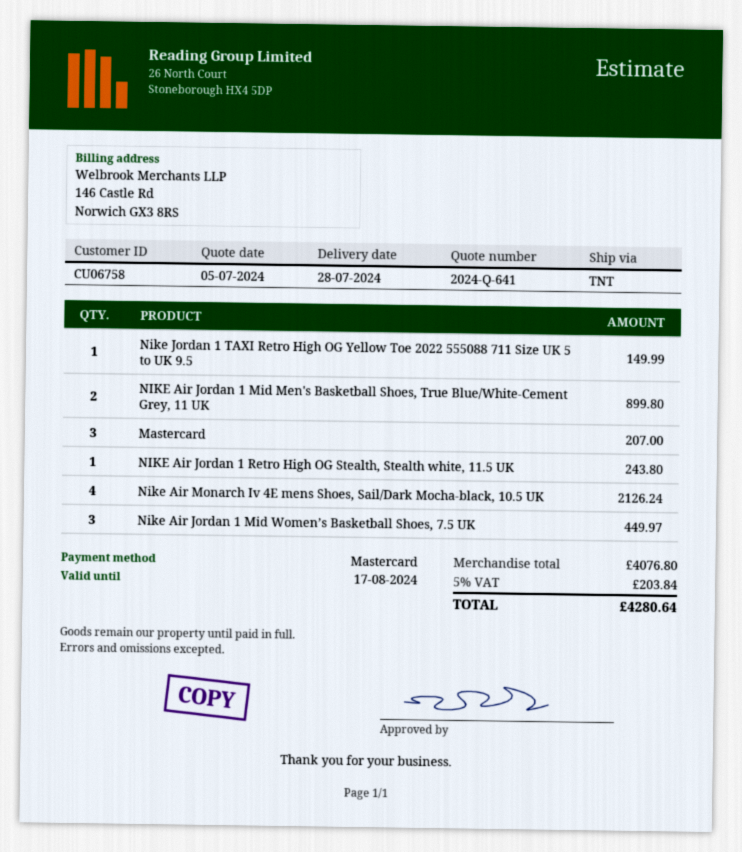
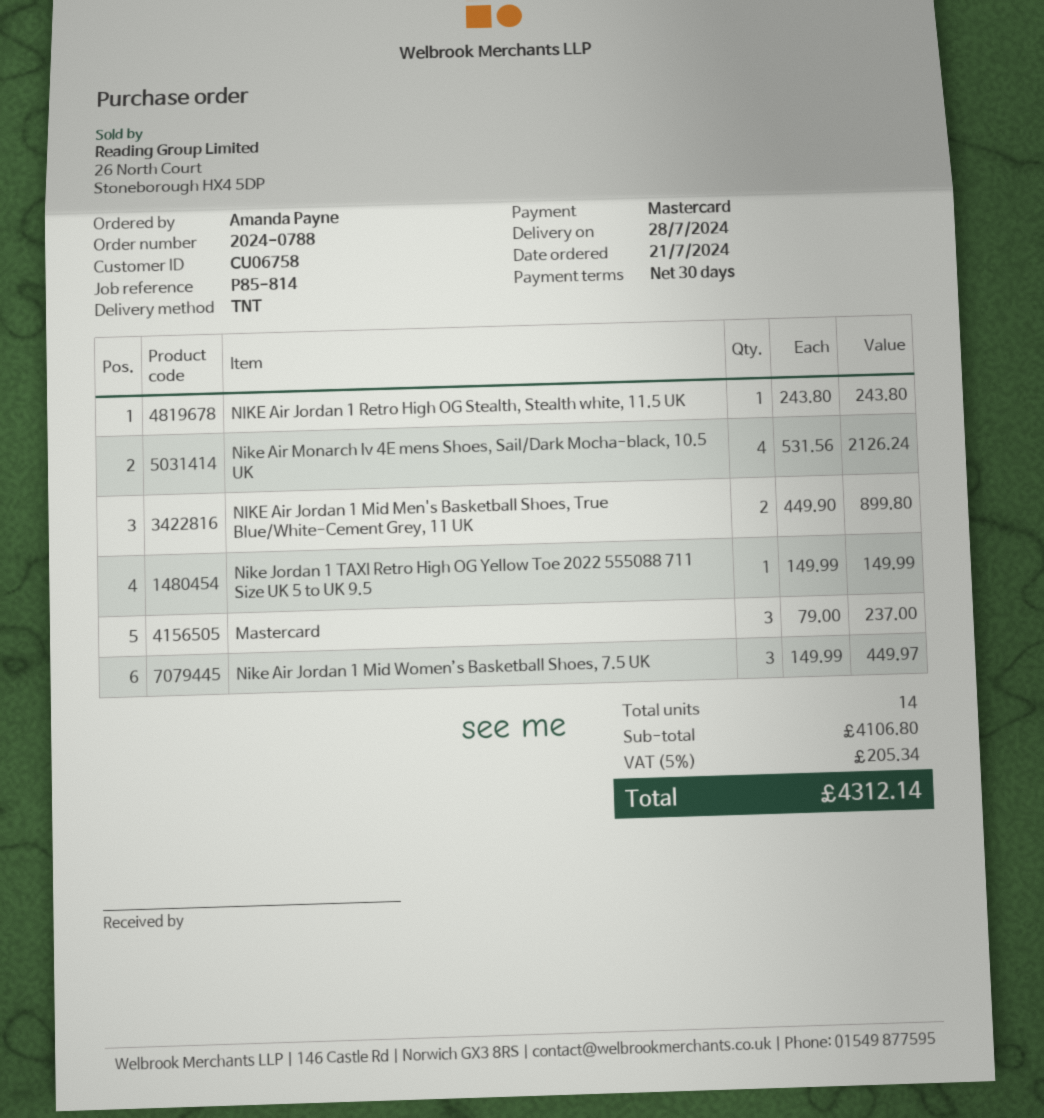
Mastercard: 3 for 207.00 -> 3 for 237.00
subtotal: 4076.80 -> 4106.80
tax: 5% = 203.84 -> 5% = 205.34
total: 4280.64 -> 4312.14

